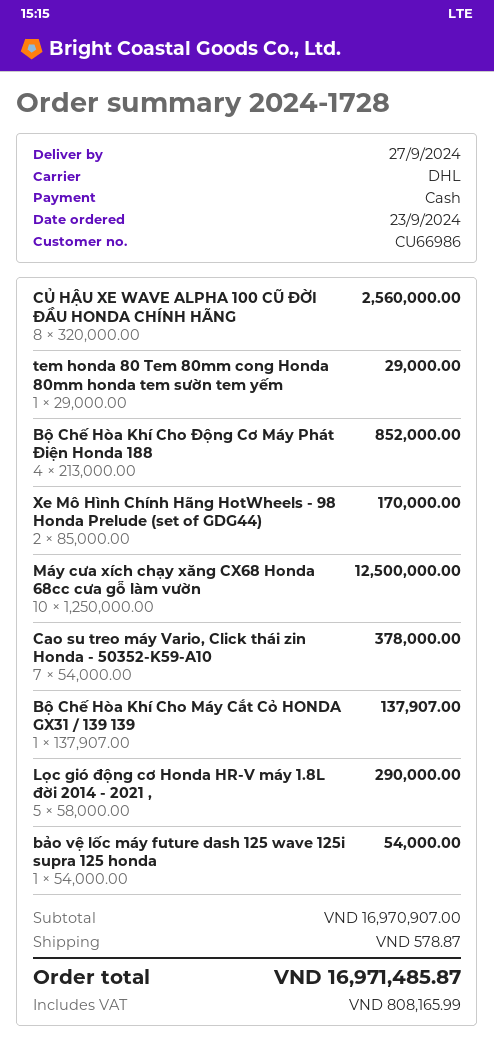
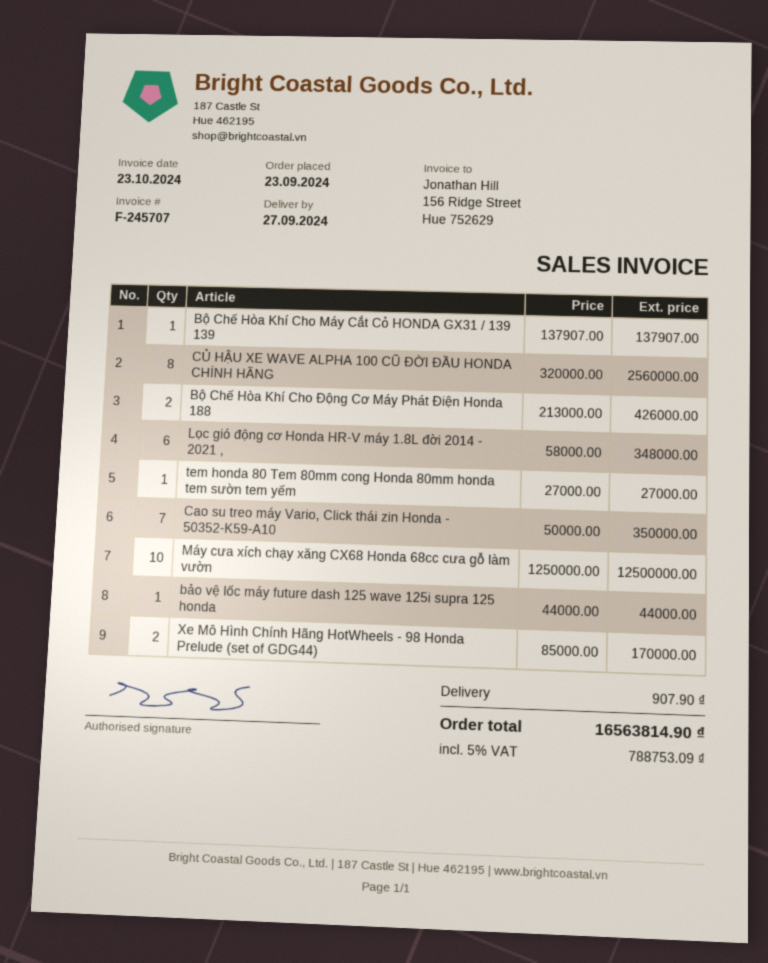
tem honda 80 Tem 80mm cong Honda 80mm honda tem sườn tem yếm: 1 x 29000.00 = 29000.00 -> 1 x 27000.00 = 27000.00
Bộ Chế Hòa Khí Cho Động Cơ Máy Phát Điện Honda 188: 4 x 213000.00 = 852000.00 -> 2 x 213000.00 = 426000.00
Cao su treo máy Vario, Click thái zin Honda - 50352-K59-A10: 7 x 54000.00 = 378000.00 -> 7 x 50000.00 = 350000.00
Lọc gió động cơ Honda HR-V máy 1.8L đời 2014 - 2021 ,: 5 x 58000.00 = 290000.00 -> 6 x 58000.00 = 348000.00
bảo vệ lốc máy future dash 125 wave 125i supra 125 honda: 1 x 54000.00 = 54000.00 -> 1 x 44000.00 = 44000.00
shipping: 578.87 -> 907.90
tax: 808165.99 -> 788753.09
total: 16971485.87 -> 16563814.90

